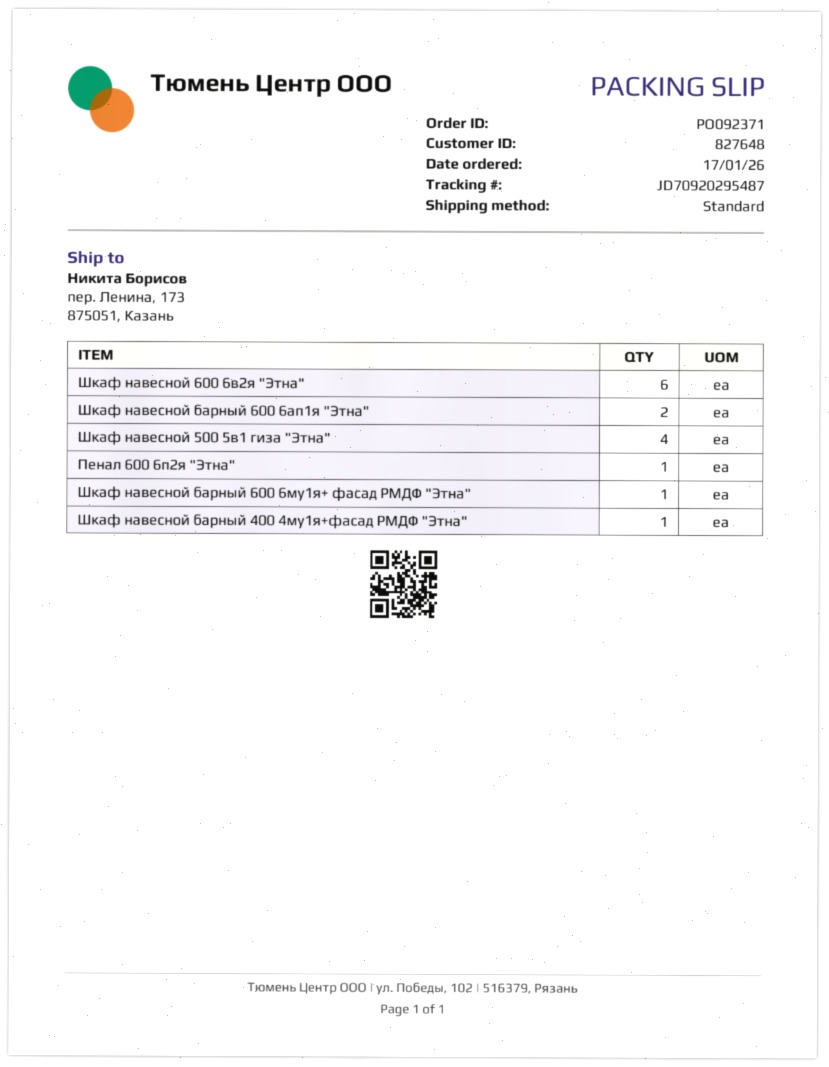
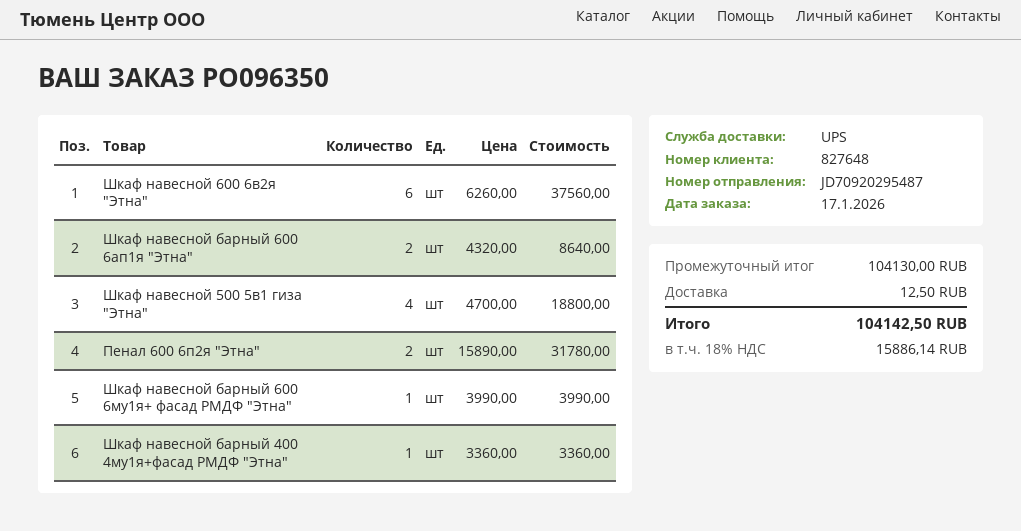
order number: PO092371 -> PO096350
shipping method: standard -> UPS
Пенал 600 6п2я "Этна": 1 -> 2

